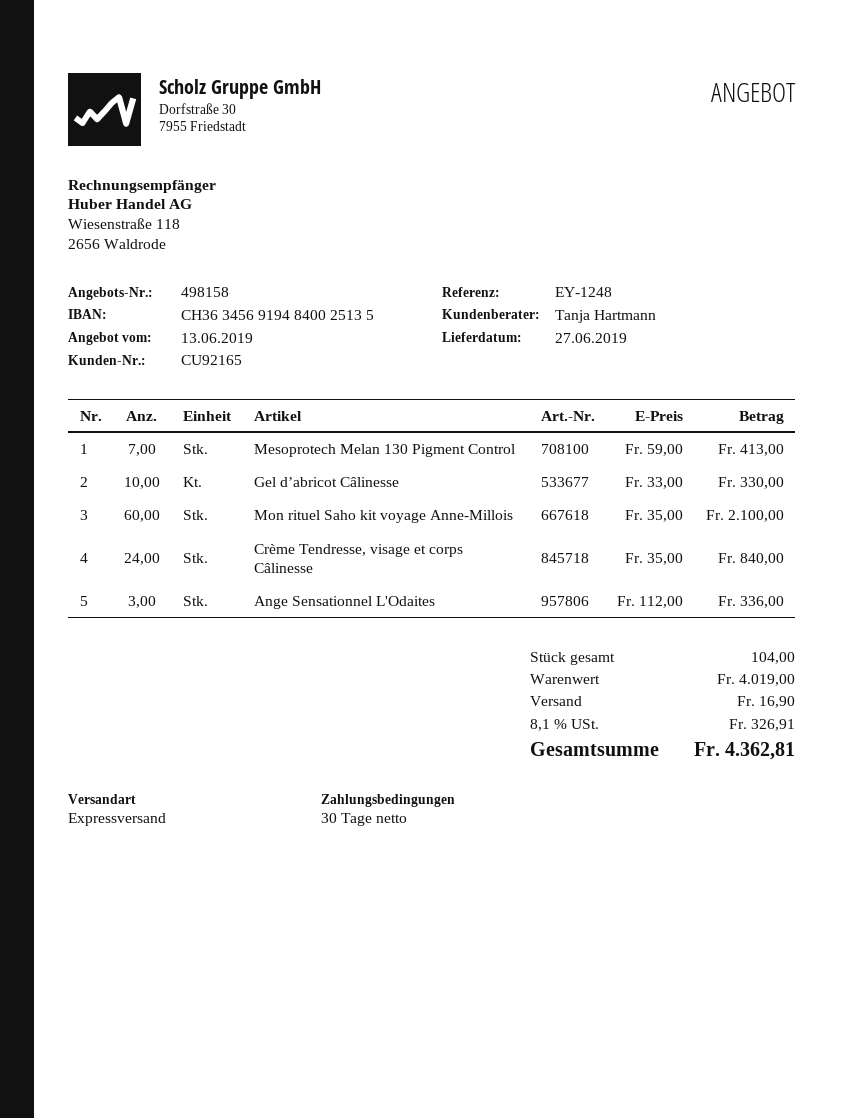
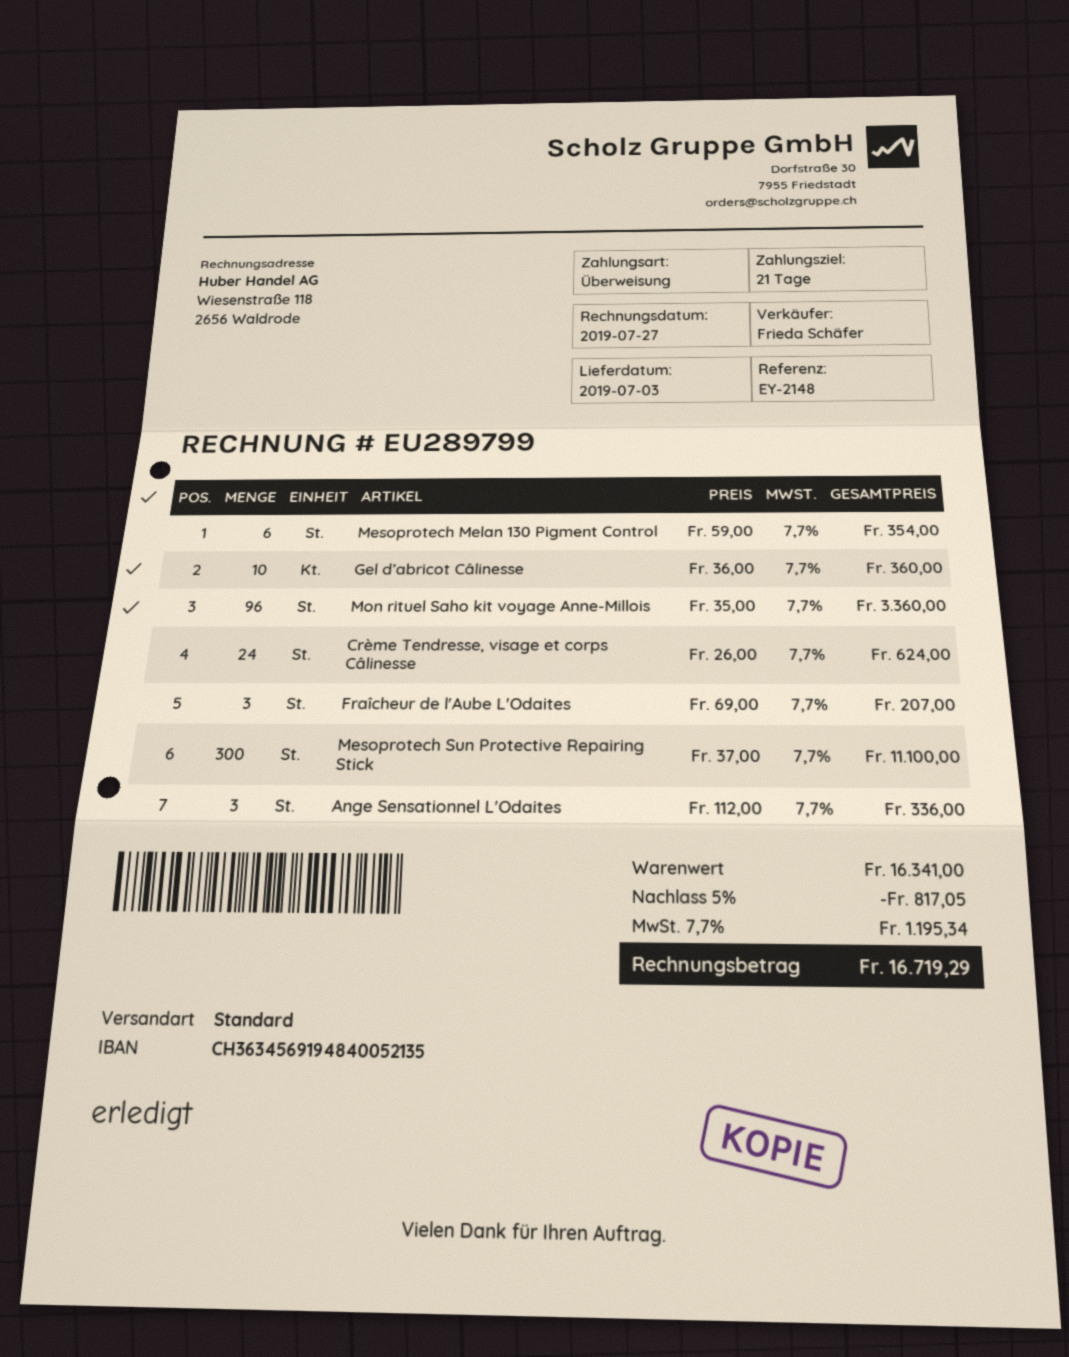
delivery date: 2019-06-27 -> 2019-07-03
payment terms: 30 days -> 21 days
reference: EY-1248 -> EY-2148
sales rep: Tanja Hartmann -> Frieda Schäfer
bank account: CH3634569194840025135 -> CH3634569194840052135
shipping method: express -> standard
Mesoprotech Melan 130 Pigment Control: 7 x 59.00 = 413.00 -> 6 x 59.00 = 354.00
Gel d’abricot Câlinesse: 10 x 33.00 = 330.00 -> 10 x 36.00 = 360.00
Mon rituel Saho kit voyage Anne-Millois: 60 x 35.00 = 2100.00 -> 96 x 35.00 = 3360.00
Crème Tendresse, visage et corps Câlinesse: 24 x 35.00 = 840.00 -> 24 x 26.00 = 624.00
Fraîcheur de l'Aube L'Odaites: none -> 3 x 69.00 = 207.00
Mesoprotech Sun Protective Repairing Stick: none -> 300 x 37.00 = 11100.00
subtotal: 4019.00 -> 16341.00
discount: none -> 5% = 817.05
shipping: 16.90 -> none
tax: 8.1% = 326.91 -> 7.7% = 1195.34
total: 4362.81 -> 16719.29

